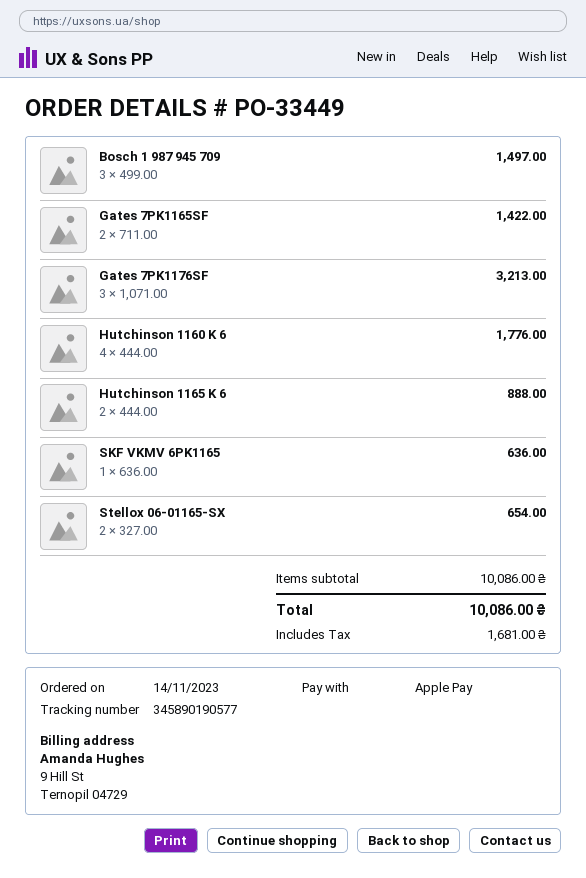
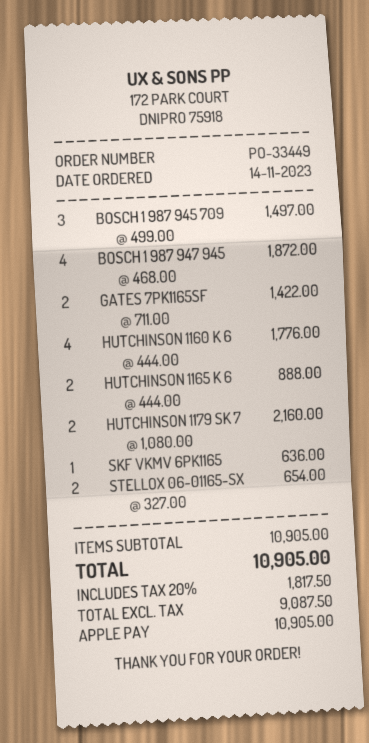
Gates 7PK1176SF: 3 x 1071.00 = 3213.00 -> none
BOSCH 1 987 947 945: none -> 4 x 468.00 = 1872.00
HUTCHINSON 1179 SK 7: none -> 2 x 1080.00 = 2160.00
subtotal: 10086.00 -> 10905.00
tax: 1681.00 -> 1817.50
total: 10086.00 -> 10905.00

